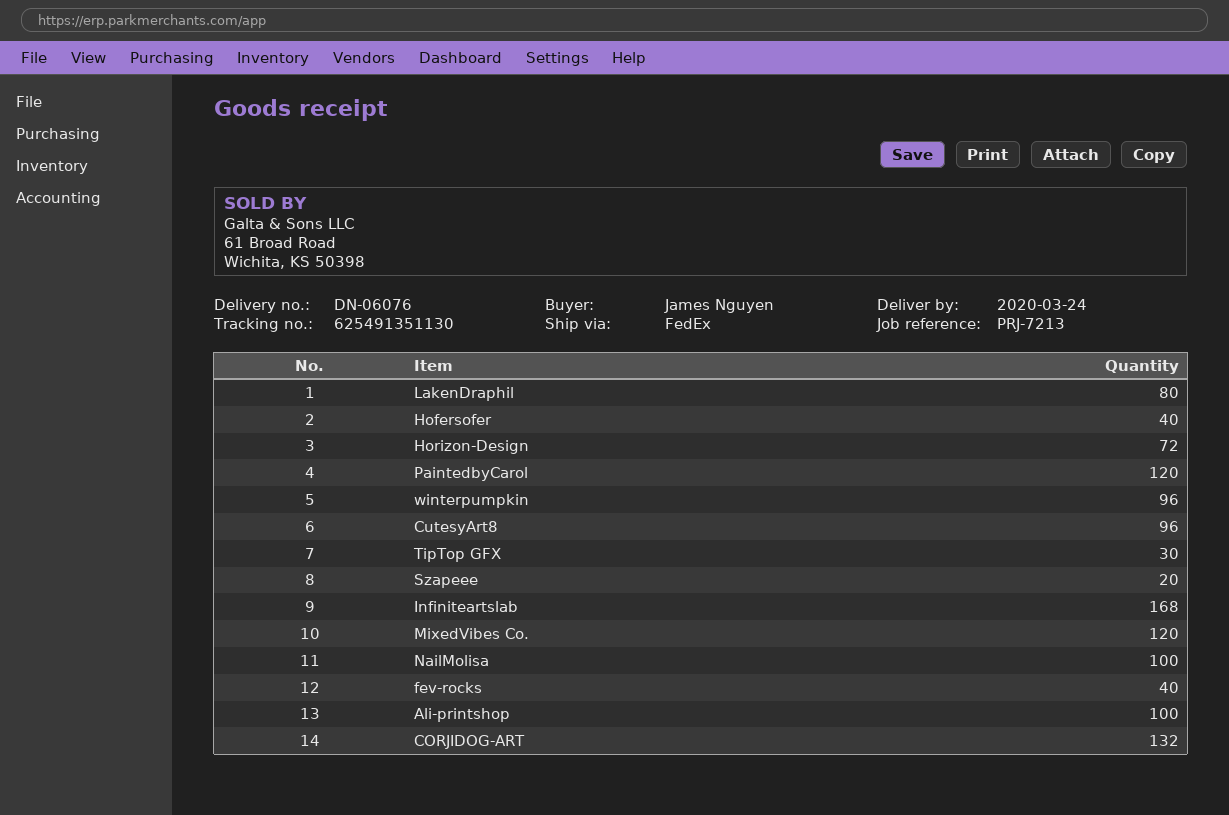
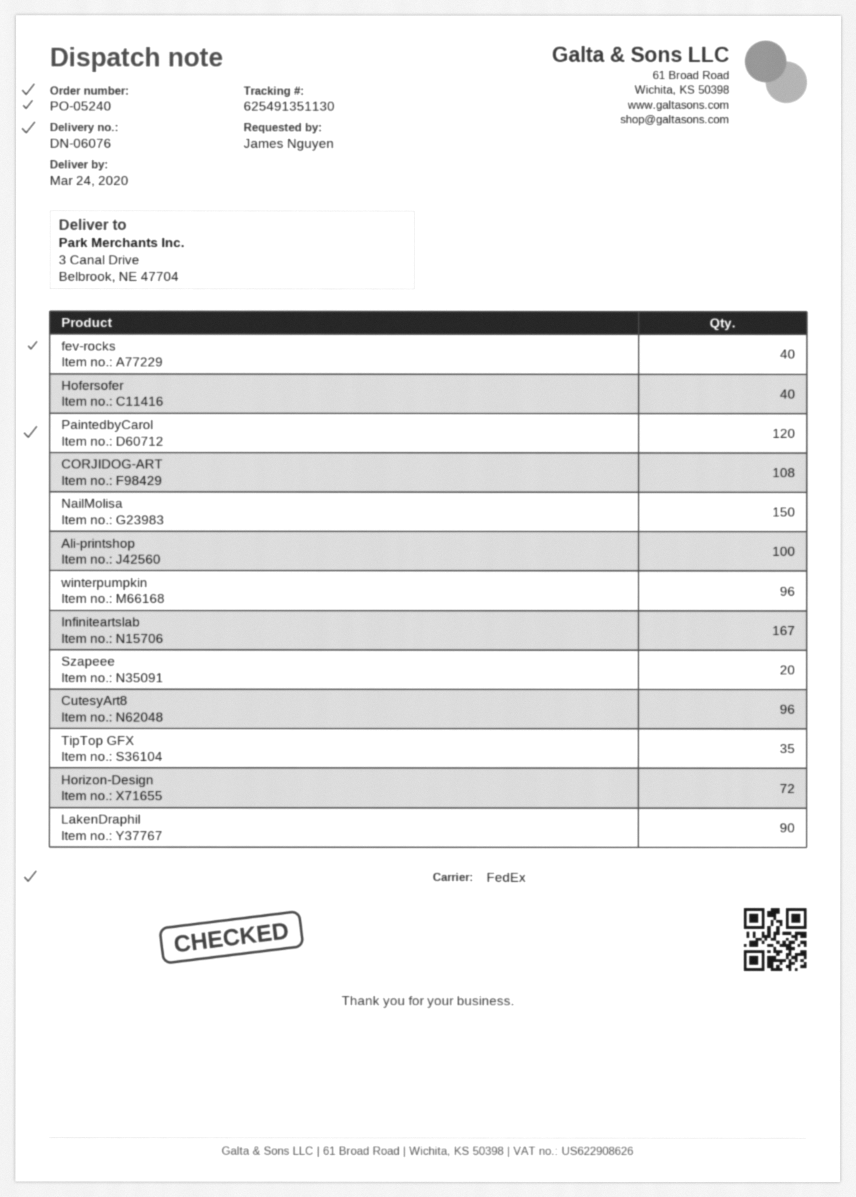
LakenDraphil: 80 -> 90
TipTop GFX: 30 -> 35
Infiniteartslab: 168 -> 167
MixedVibes Co.: 120 -> none
NailMolisa: 100 -> 150
CORJIDOG-ART: 132 -> 108

